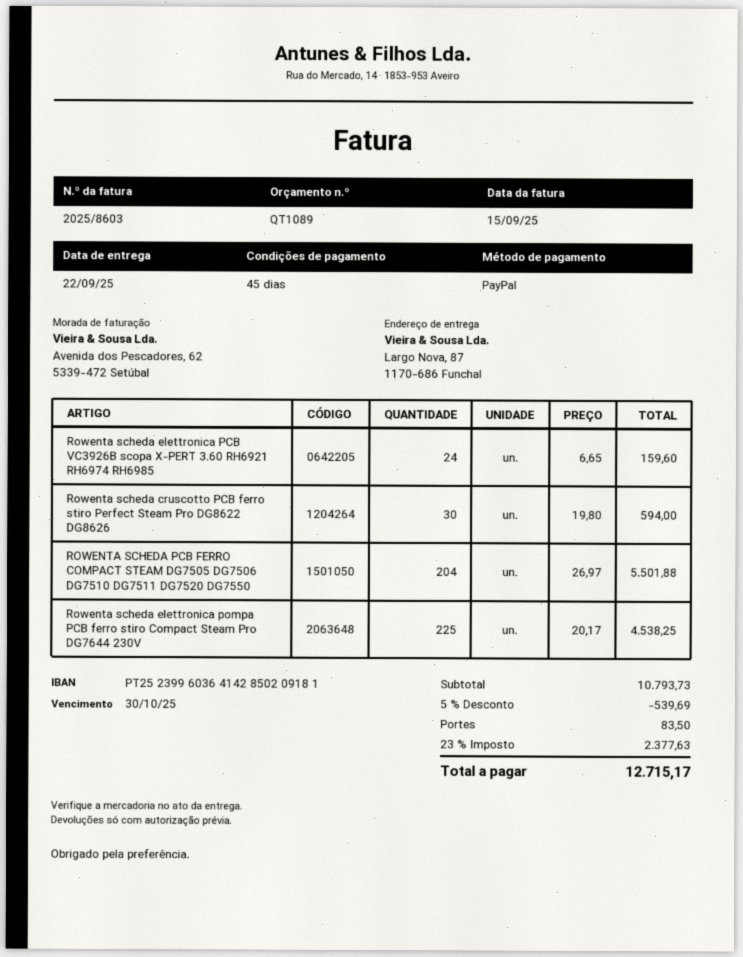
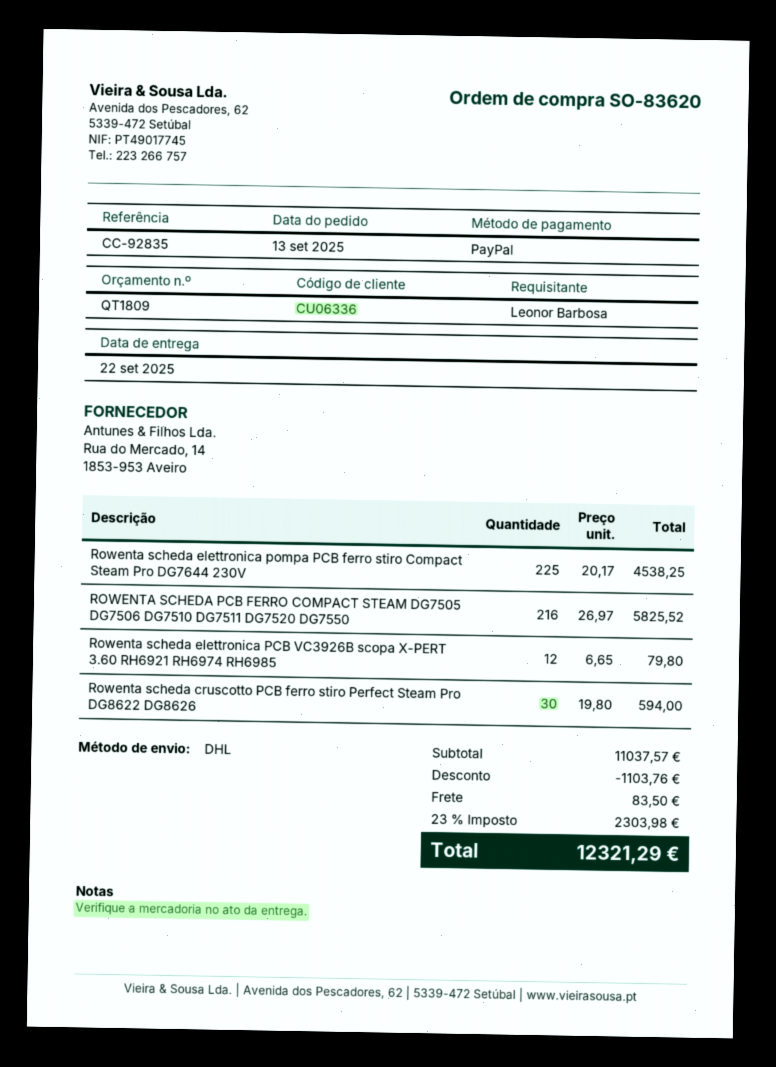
quote number: QT1089 -> QT1809
Rowenta scheda elettronica PCB VC3926B scopa X-PERT 3.60 RH6921 RH6974 RH6985: 24 x 6.65 = 159.60 -> 12 x 6.65 = 79.80
ROWENTA SCHEDA PCB FERRO COMPACT STEAM DG7505 DG7506 DG7510 DG7511 DG7520 DG7550: 204 x 26.97 = 5501.88 -> 216 x 26.97 = 5825.52
subtotal: 10793.73 -> 11037.57
discount: 539.69 -> 1103.76
tax: 23% = 2377.63 -> 23% = 2303.98
total: 12715.17 -> 12321.29

